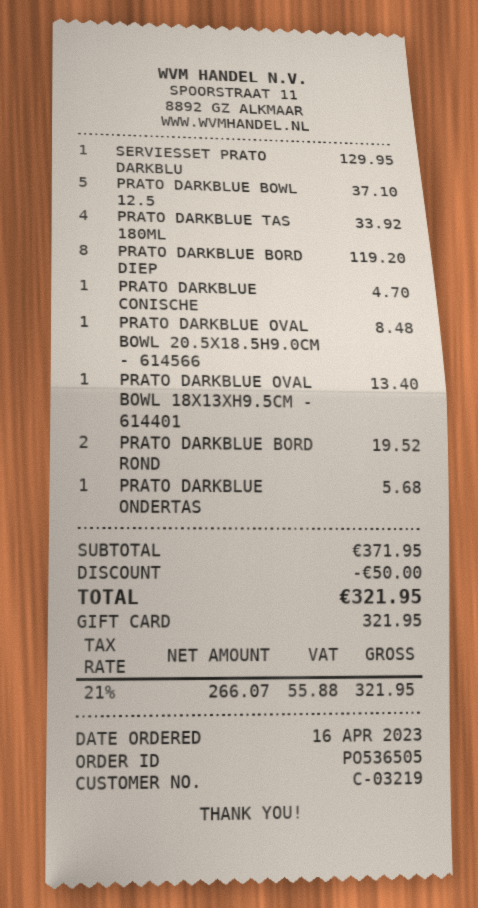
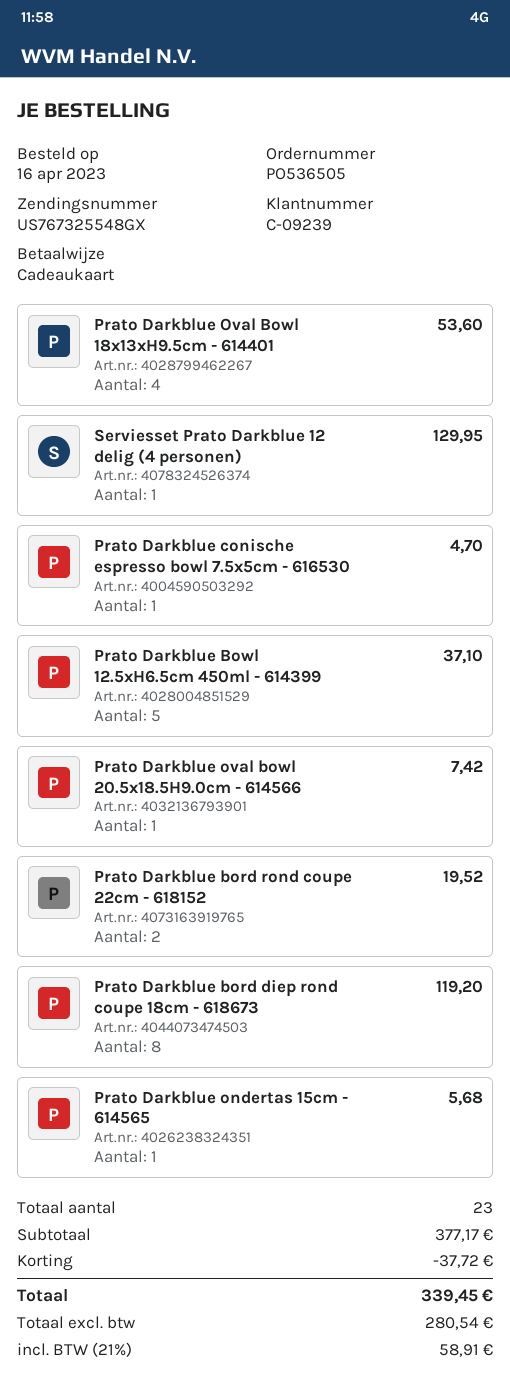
customer number: C-03219 -> C-09239
PRATO DARKBLUE TAS 180ML: 4 for 33.92 -> none
PRATO DARKBLUE OVAL BOWL 20.5X18.5H9.0CM - 614566: 1 for 8.48 -> 1 for 7.42
PRATO DARKBLUE OVAL BOWL 18X13XH9.5CM - 614401: 1 for 13.40 -> 4 for 53.60
subtotal: 371.95 -> 377.17
discount: 50.00 -> 37.72
net: 266.07 -> 280.54
tax: 21% = 55.88 -> 21% = 58.91
total: 321.95 -> 339.45

